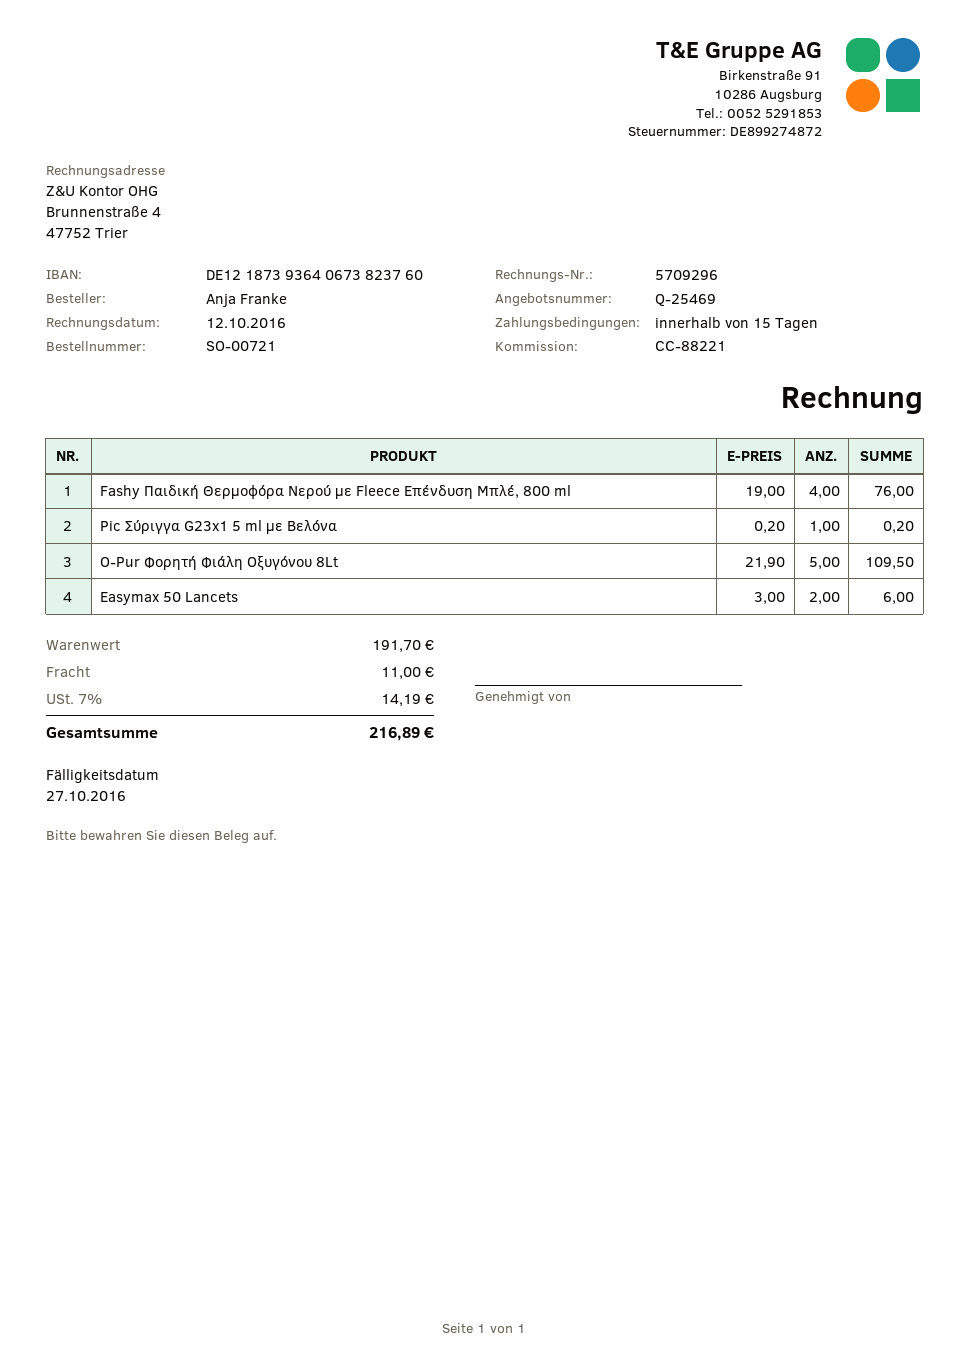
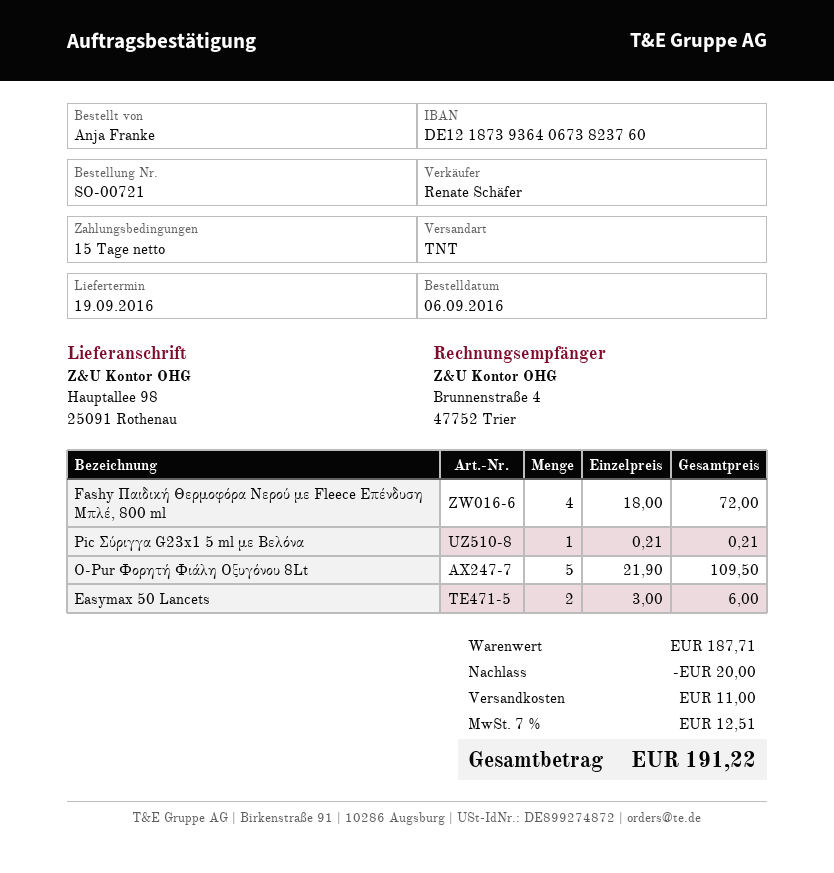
Fashy Παιδική Θερμοφόρα Νερού με Fleece Επένδυση Μπλέ, 800 ml: 4 x 19.00 = 76.00 -> 4 x 18.00 = 72.00
Pic Σύριγγα G23x1 5 ml με Βελόνα: 1 x 0.20 = 0.20 -> 1 x 0.21 = 0.21
subtotal: 191.70 -> 187.71
discount: none -> 20.00
tax: 7% = 14.19 -> 7% = 12.51
total: 216.89 -> 191.22

